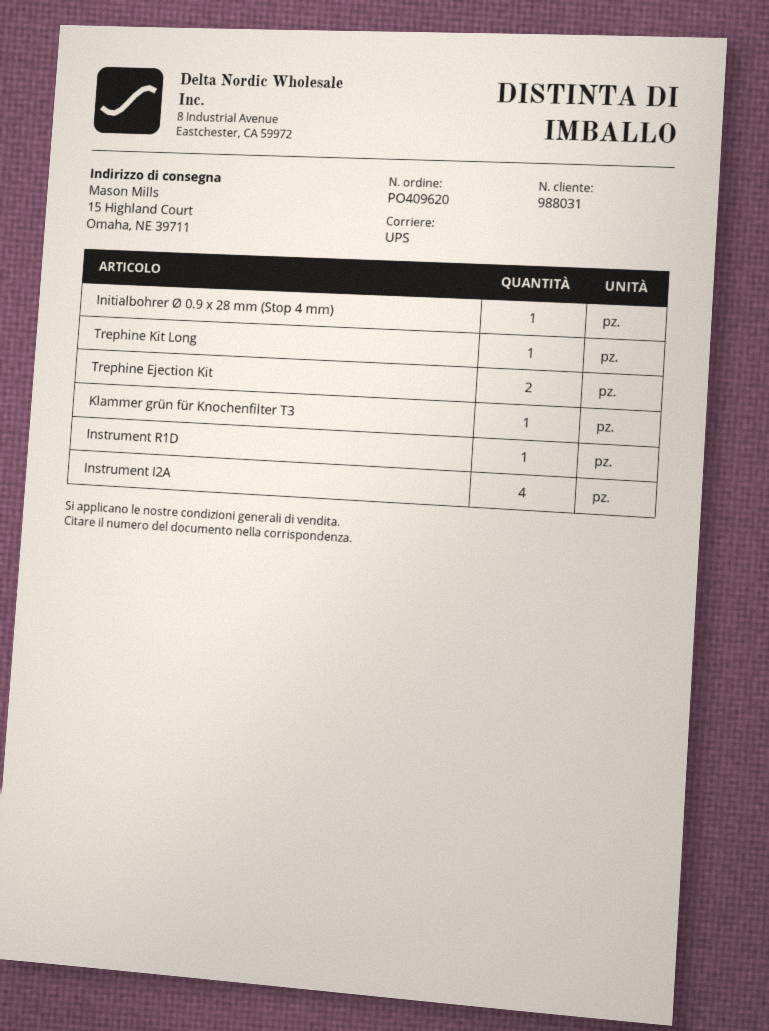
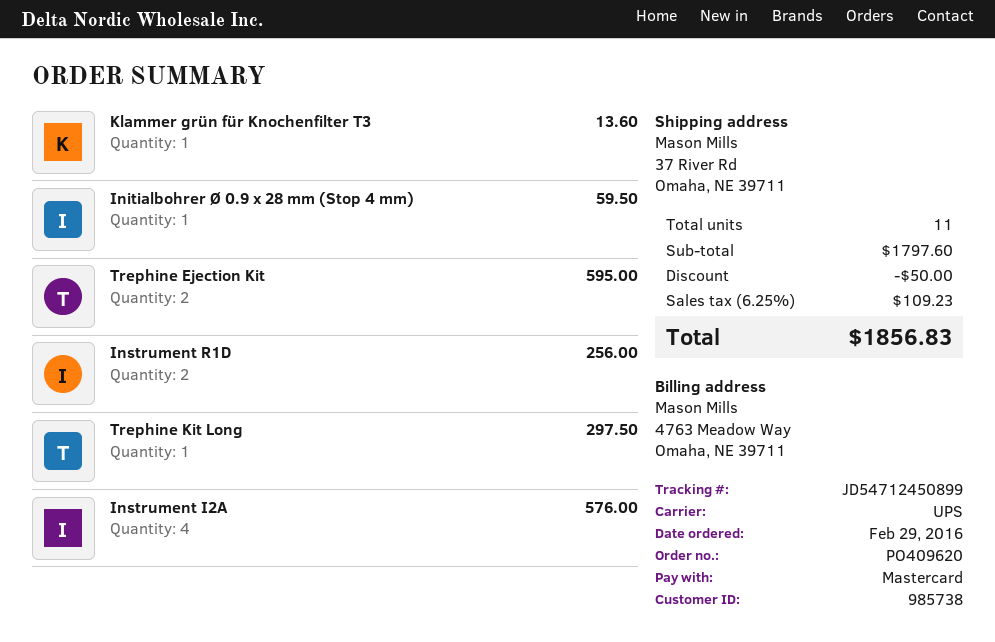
customer number: 988031 -> 985738
ship to: 15 Highland Court, Omaha, NE 39711 -> 37 River Rd, Omaha, NE 39711
Instrument R1D: 1 -> 2

